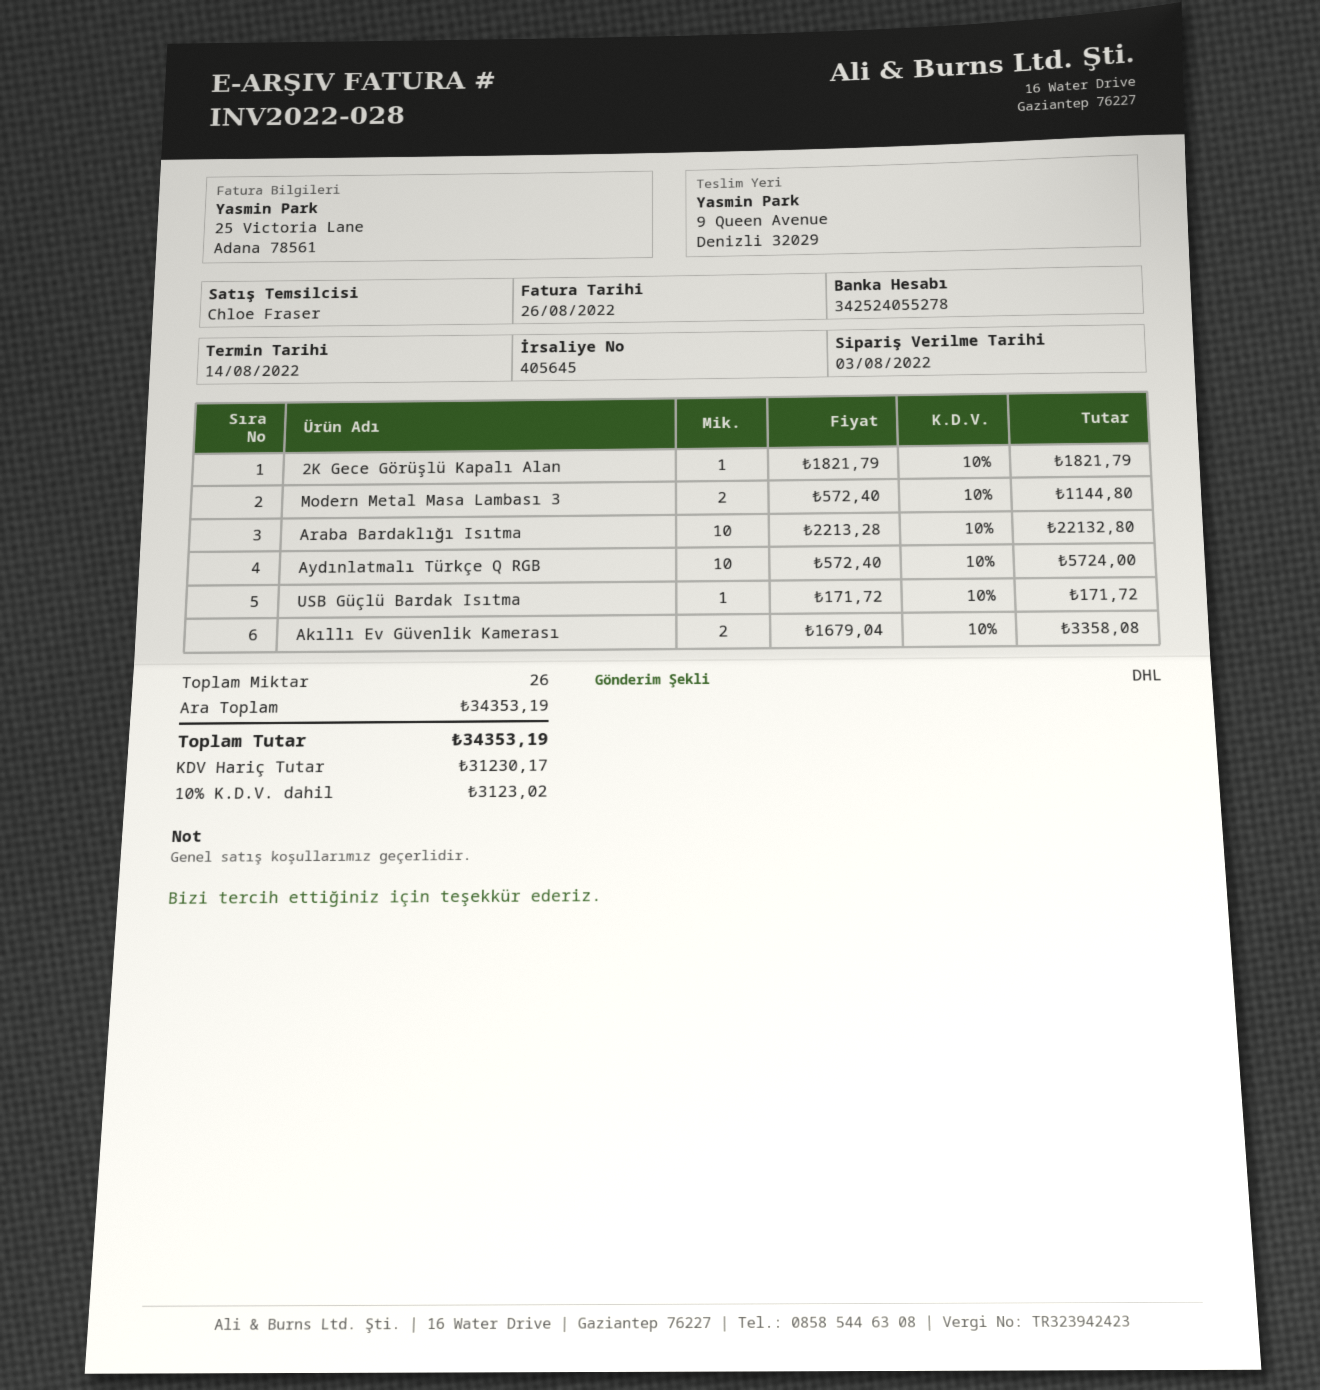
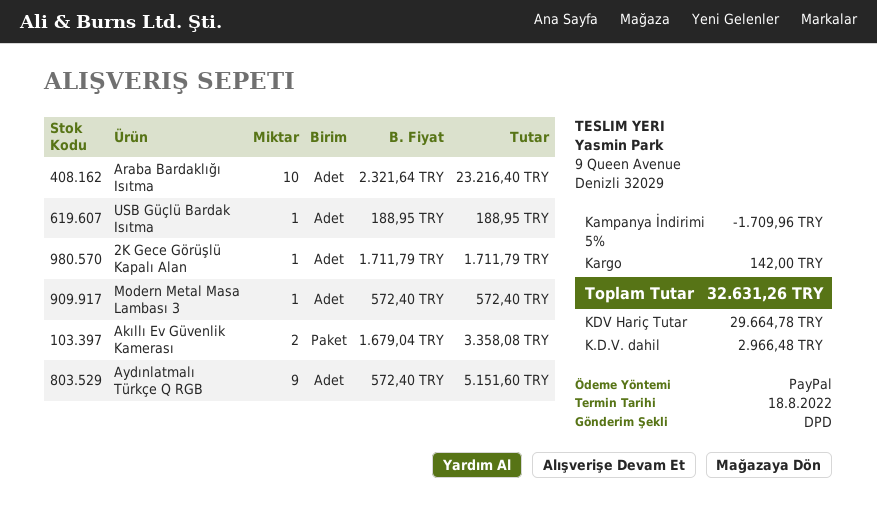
delivery date: 2022-08-14 -> 2022-08-18
shipping method: DHL -> DPD
2K Gece Görüşlü Kapalı Alan: 1 x 1821.79 = 1821.79 -> 1 x 1711.79 = 1711.79
Modern Metal Masa Lambası 3: 2 x 572.40 = 1144.80 -> 1 x 572.40 = 572.40
Araba Bardaklığı Isıtma: 10 x 2213.28 = 22132.80 -> 10 x 2321.64 = 23216.40
Aydınlatmalı Türkçe Q RGB: 10 x 572.40 = 5724.00 -> 9 x 572.40 = 5151.60
USB Güçlü Bardak Isıtma: 1 x 171.72 = 171.72 -> 1 x 188.95 = 188.95
discount: none -> 5% = 1709.96
shipping: none -> 142.00
net: 31230.17 -> 29664.78
tax: 3123.02 -> 2966.48
total: 34353.19 -> 32631.26

